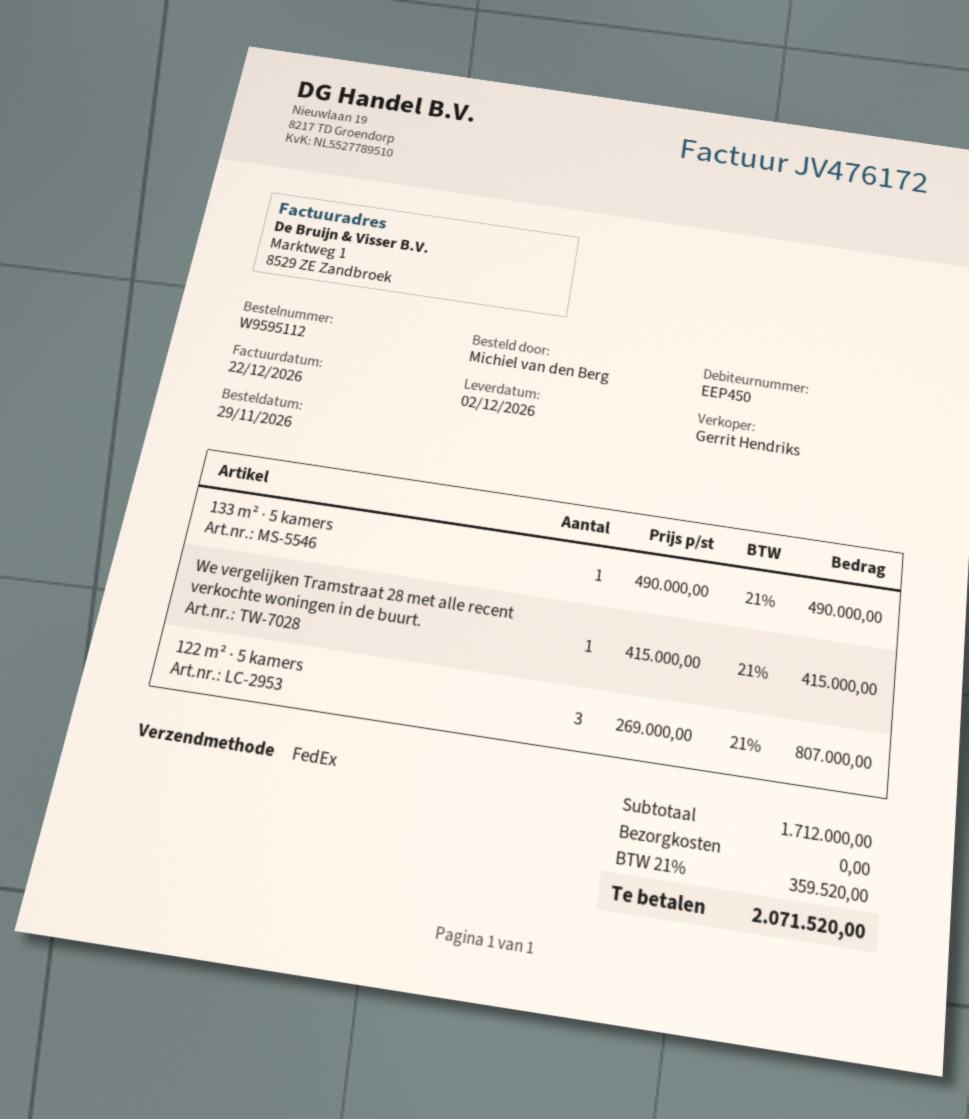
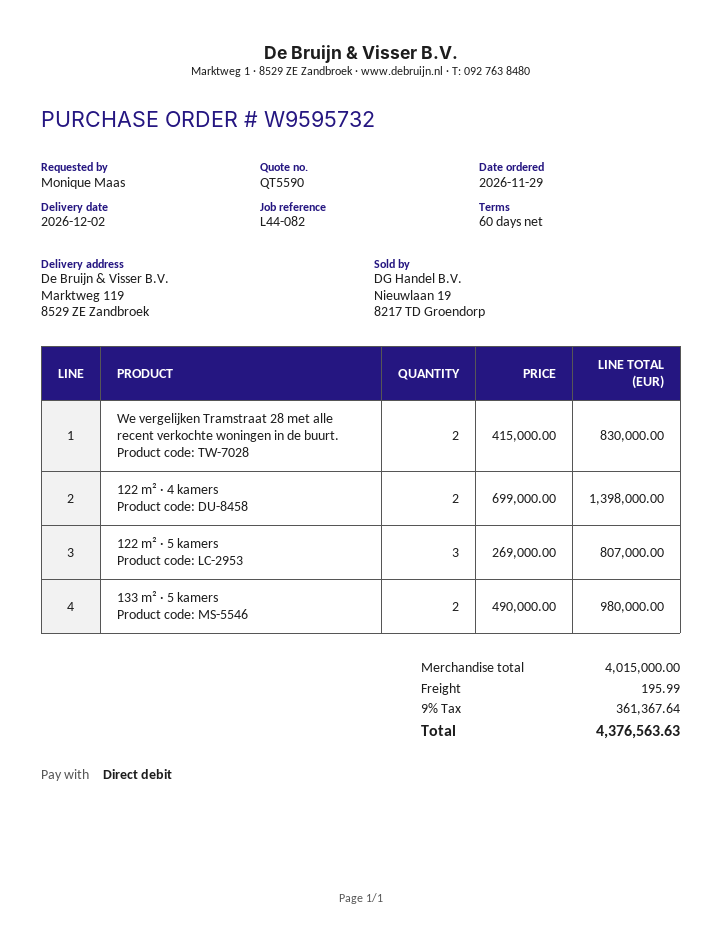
order number: W9595112 -> W9595732
ordered by: Michiel van den Berg -> Monique Maas
133 m² · 5 kamers: 1 x 490000.00 = 490000.00 -> 2 x 490000.00 = 980000.00
We vergelijken Tramstraat 28 met alle recent verkochte woningen in de buurt.: 1 x 415000.00 = 415000.00 -> 2 x 415000.00 = 830000.00
122 m² · 4 kamers: none -> 2 x 699000.00 = 1398000.00
subtotal: 1712000.00 -> 4015000.00
shipping: 0.00 -> 195.99
tax: 21% = 359520.00 -> 9% = 361367.64
total: 2071520.00 -> 4376563.63

